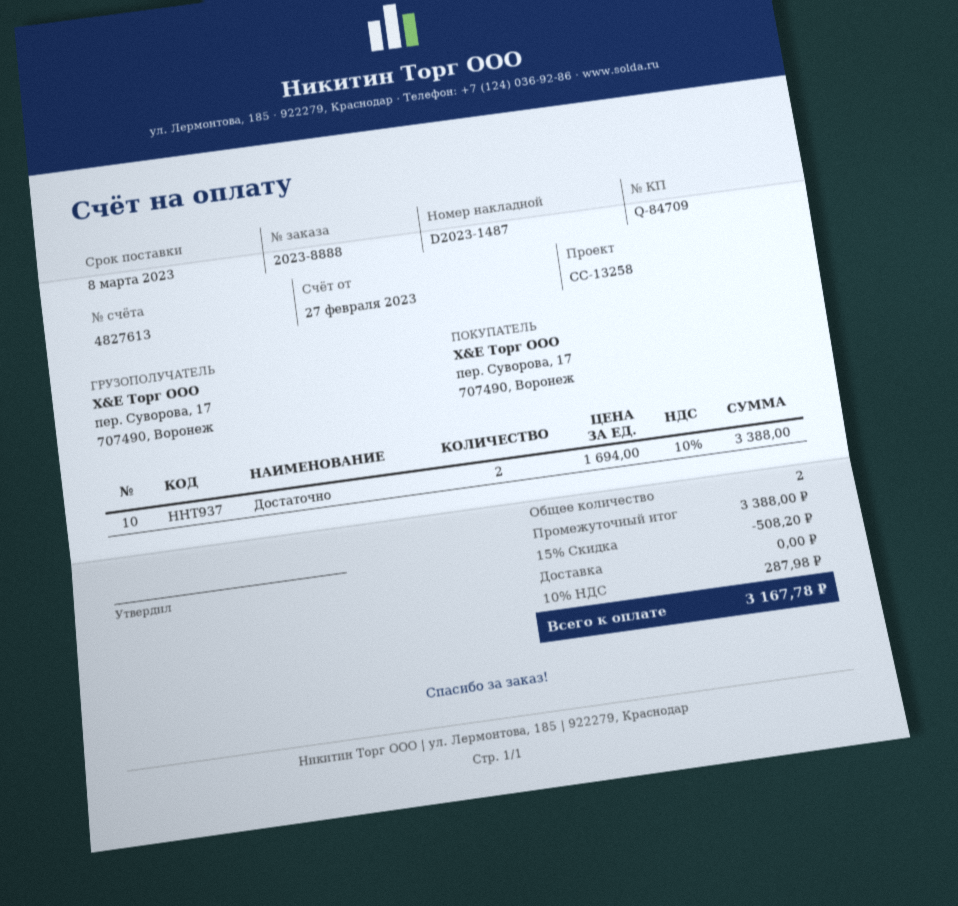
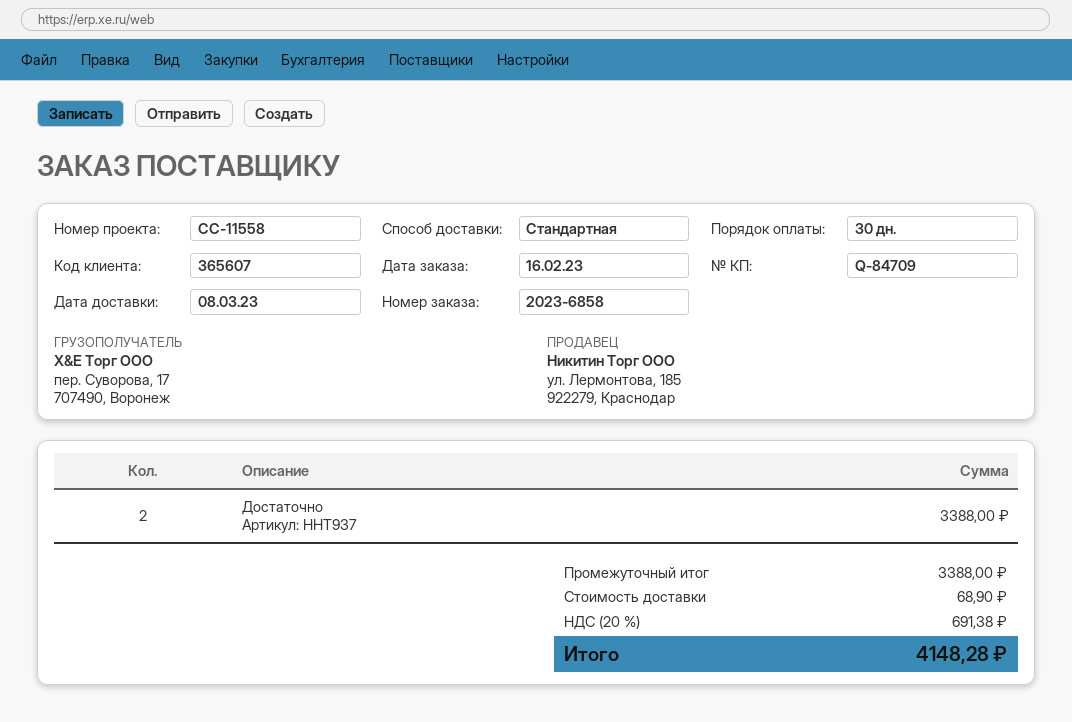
order number: 2023-8888 -> 2023-6858
reference: CC-13258 -> CC-11558
discount: 15% = 508.20 -> none
shipping: 0.00 -> 68.90
tax: 10% = 287.98 -> 20% = 691.38
total: 3167.78 -> 4148.28

